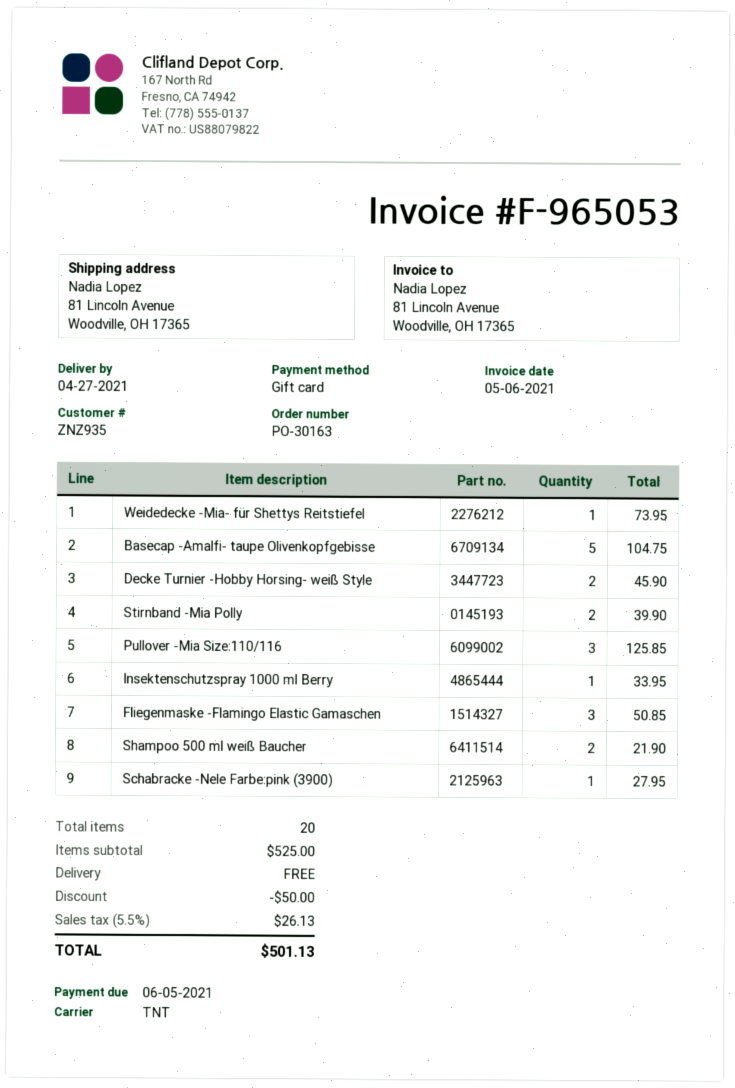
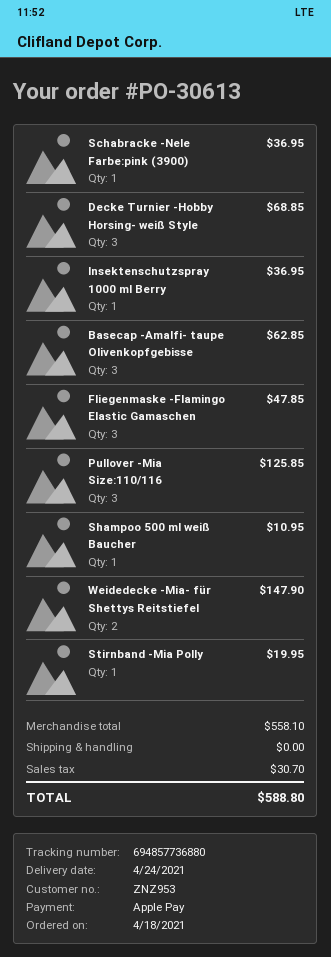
order number: PO-30163 -> PO-30613
delivery date: 2021-04-27 -> 2021-04-24
customer number: ZNZ935 -> ZNZ953
payment method: gift card -> Apple Pay
Weidedecke -Mia- für Shettys Reitstiefel: 1 for 73.95 -> 2 for 147.90
Basecap -Amalfi- taupe Olivenkopfgebisse: 5 for 104.75 -> 3 for 62.85
Decke Turnier -Hobby Horsing- weiß Style: 2 for 45.90 -> 3 for 68.85
Stirnband -Mia Polly: 2 for 39.90 -> 1 for 19.95
Insektenschutzspray 1000 ml Berry: 1 for 33.95 -> 1 for 36.95
Fliegenmaske -Flamingo Elastic Gamaschen: 3 for 50.85 -> 3 for 47.85
Shampoo 500 ml weiß Baucher: 2 for 21.90 -> 1 for 10.95
Schabracke -Nele Farbe:pink (3900): 1 for 27.95 -> 1 for 36.95
subtotal: 525.00 -> 558.10
discount: 50.00 -> none
tax: 26.13 -> 30.70
total: 501.13 -> 588.80

